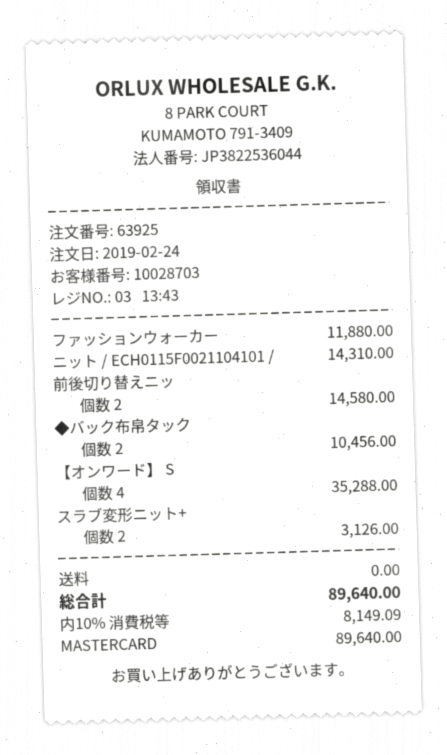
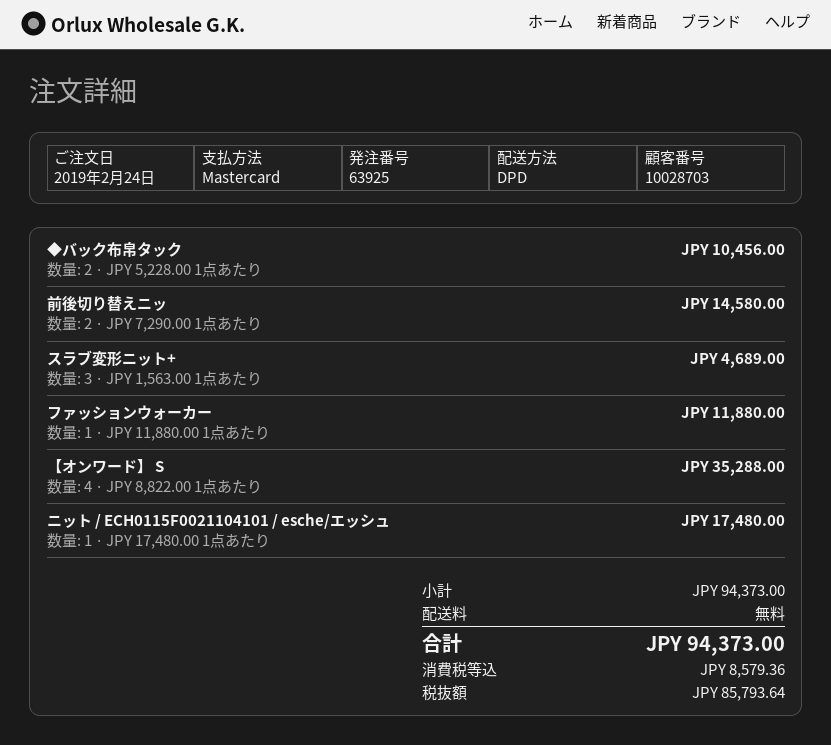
ニット / ECH0115F0021104101 /: 1 for 14310.00 -> 1 for 17480.00
スラブ変形ニット+: 2 for 3126.00 -> 3 for 4689.00
tax: 8149.09 -> 8579.36
total: 89640.00 -> 94373.00

